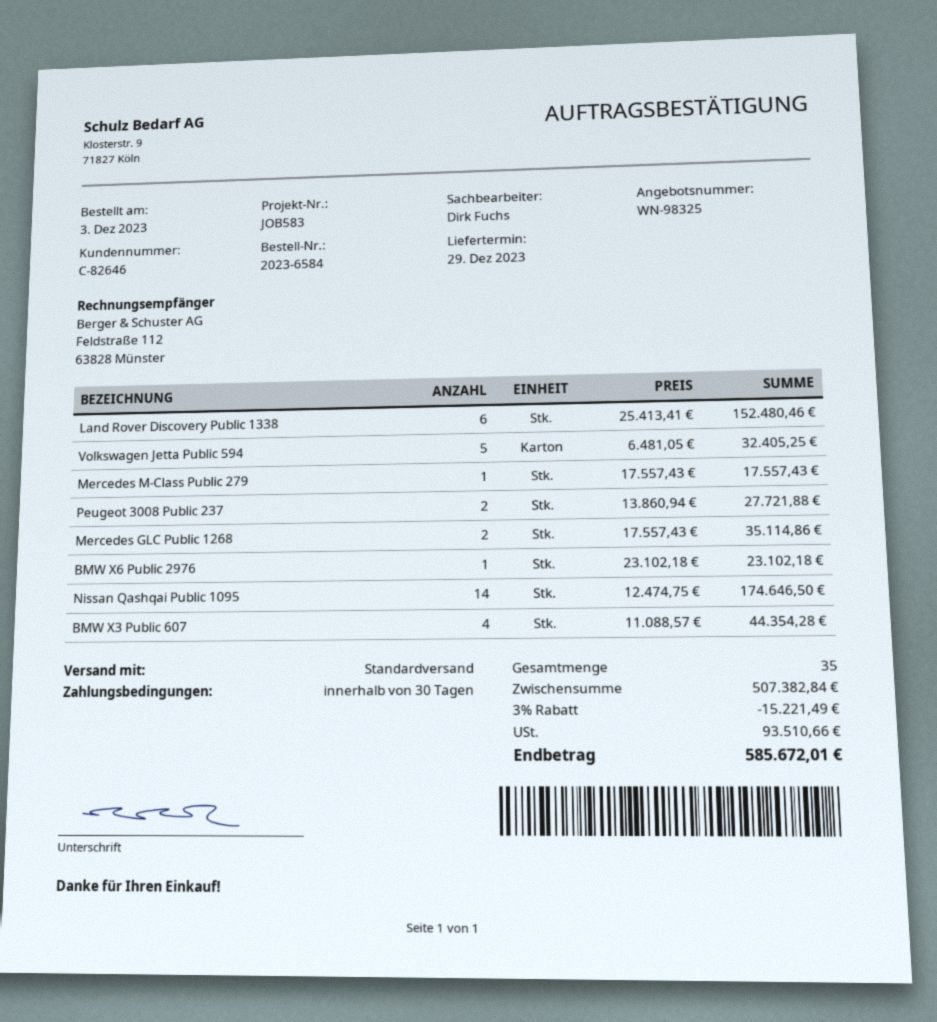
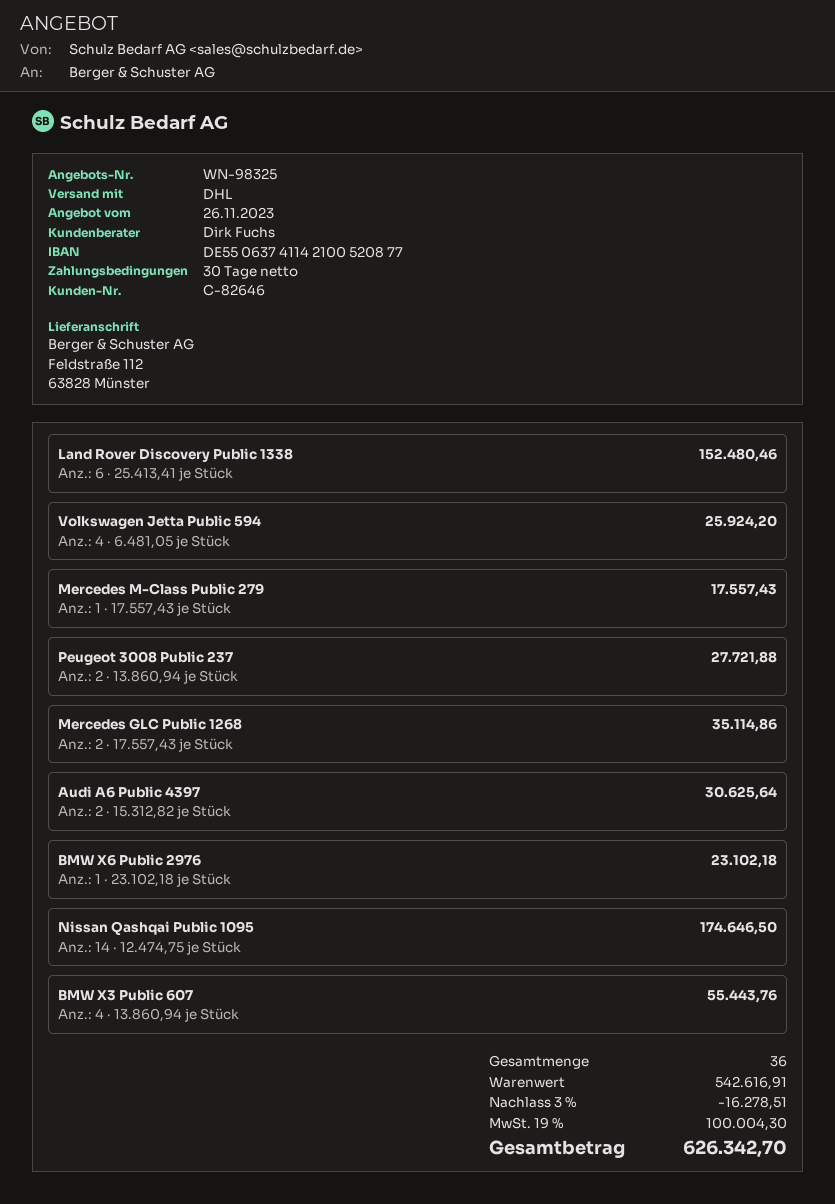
shipping method: standard -> DHL
Volkswagen Jetta Public 594: 5 x 6481.05 = 32405.25 -> 4 x 6481.05 = 25924.20
BMW X3 Public 607: 4 x 11088.57 = 44354.28 -> 4 x 13860.94 = 55443.76
Audi A6 Public 4397: none -> 2 x 15312.82 = 30625.64
total quantity: 35 -> 36
subtotal: 507382.84 -> 542616.91
discount: 3% = 15221.49 -> 3% = 16278.51
tax: 93510.66 -> 100004.30
total: 585672.01 -> 626342.70

